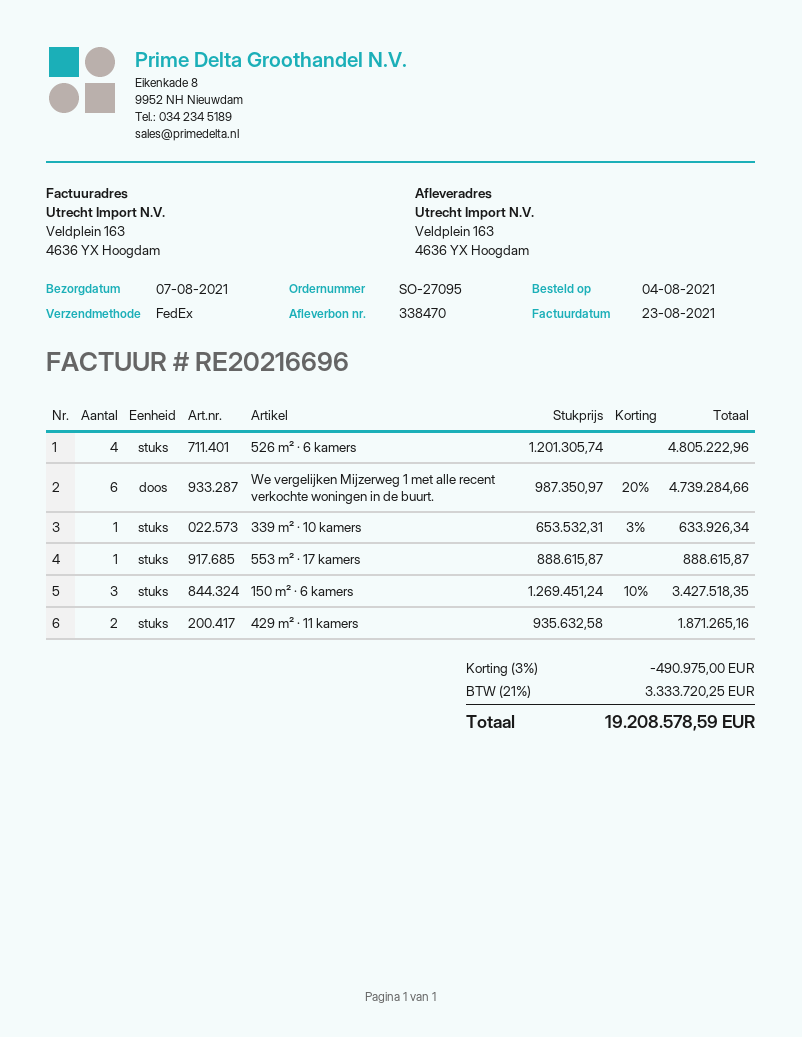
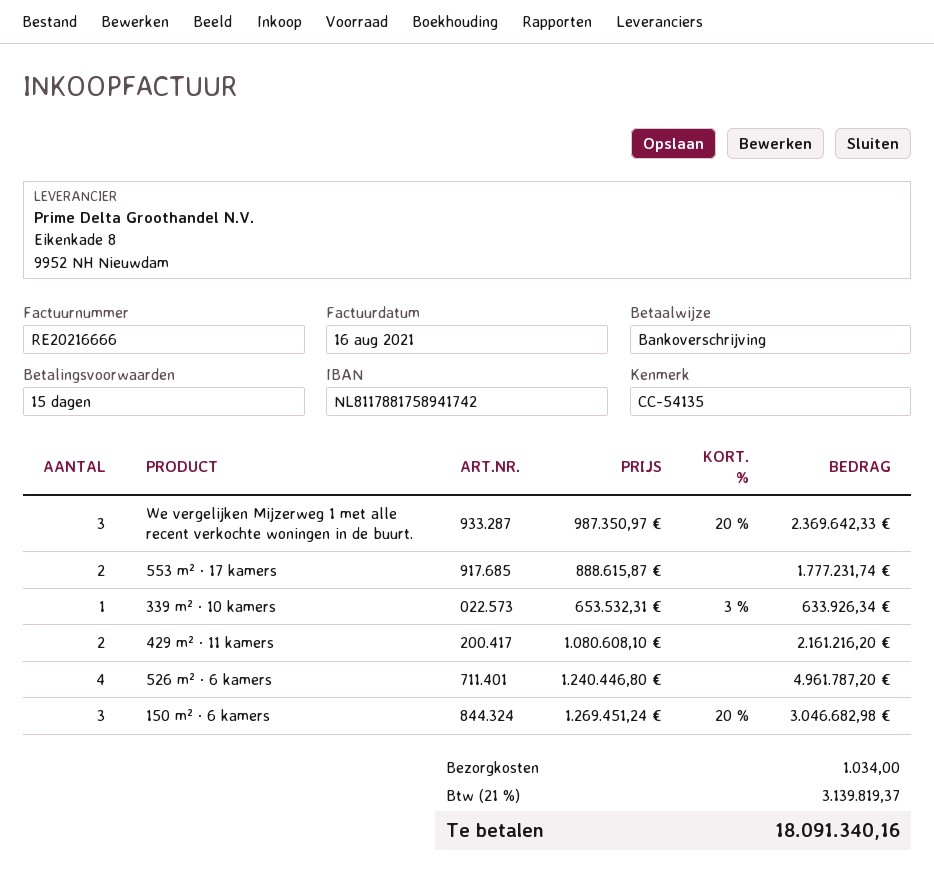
invoice number: RE20216696 -> RE20216666
invoice date: 2021-08-23 -> 2021-08-16
526 m² · 6 kamers: 4 x 1201305.74 = 4805222.96 -> 4 x 1240446.80 = 4961787.20
We vergelijken Mijzerweg 1 met alle recent verkochte woningen in de buurt.: 6 x 987350.97 - 20% = 4739284.66 -> 3 x 987350.97 - 20% = 2369642.33
553 m² · 17 kamers: 1 x 888615.87 = 888615.87 -> 2 x 888615.87 = 1777231.74
150 m² · 6 kamers: 3 x 1269451.24 - 10% = 3427518.35 -> 3 x 1269451.24 - 20% = 3046682.98
429 m² · 11 kamers: 2 x 935632.58 = 1871265.16 -> 2 x 1080608.10 = 2161216.20
discount: 3% = 490975.00 -> none
shipping: none -> 1034.00
tax: 21% = 3333720.25 -> 21% = 3139819.37
total: 19208578.59 -> 18091340.16

